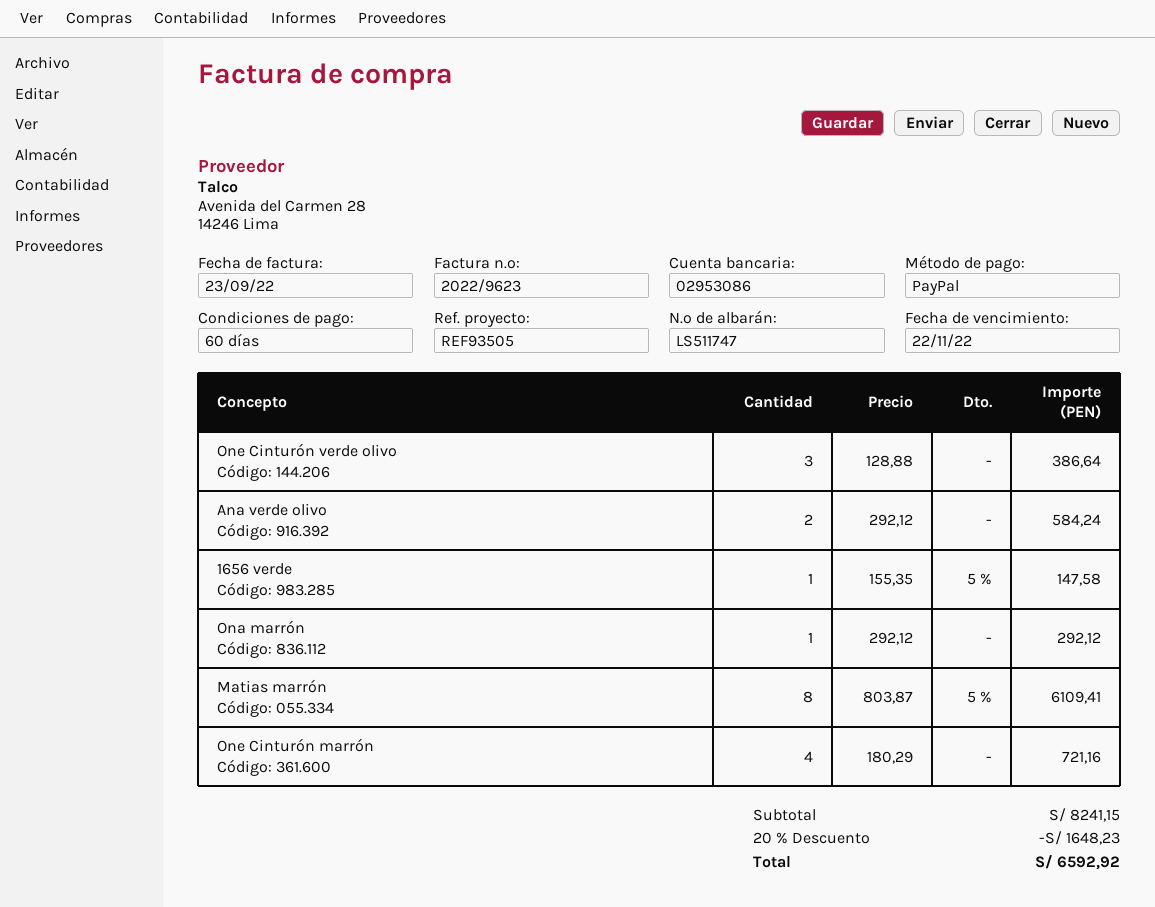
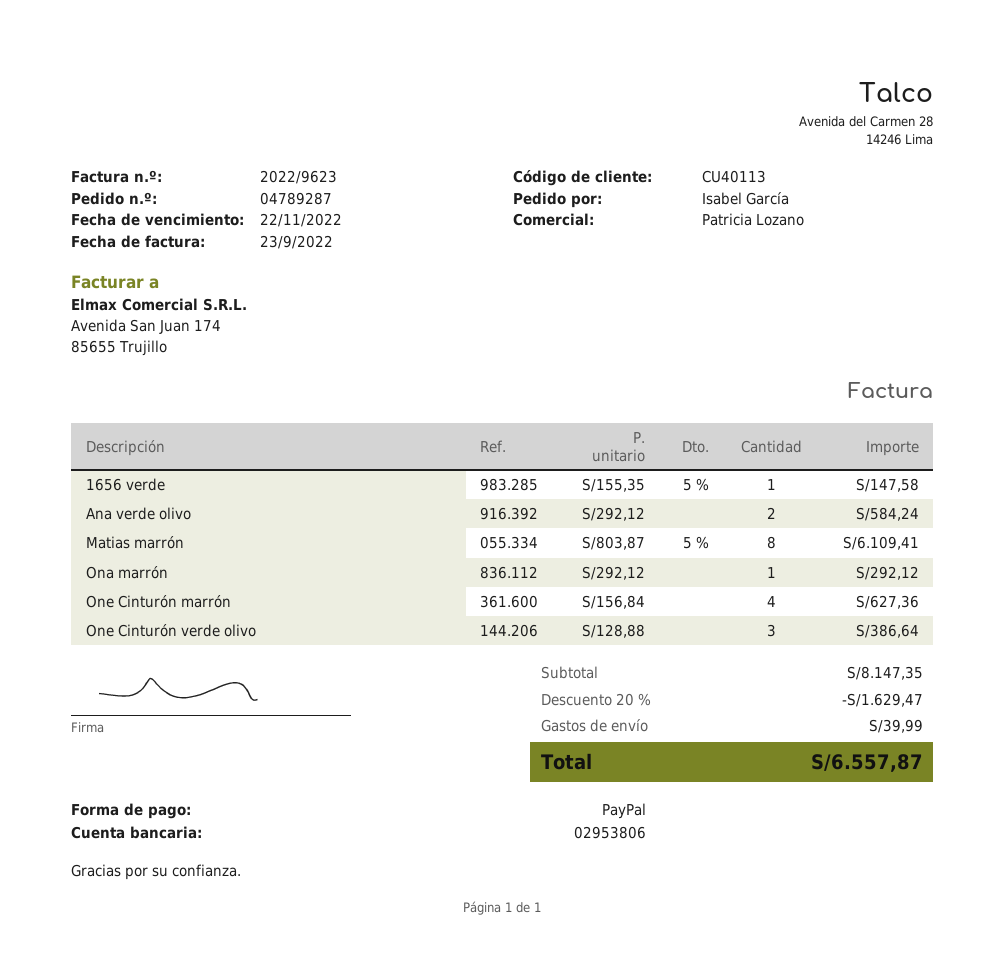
bank account: 02953086 -> 02953806
One Cinturón marrón: 4 x 180.29 = 721.16 -> 4 x 156.84 = 627.36
subtotal: 8241.15 -> 8147.35
discount: 20% = 1648.23 -> 20% = 1629.47
shipping: none -> 39.99
total: 6592.92 -> 6557.87

